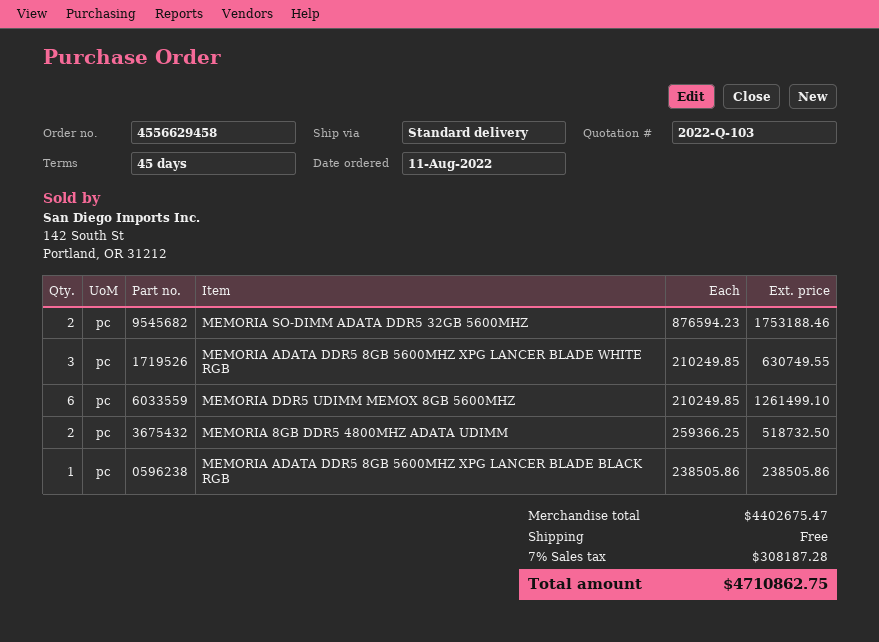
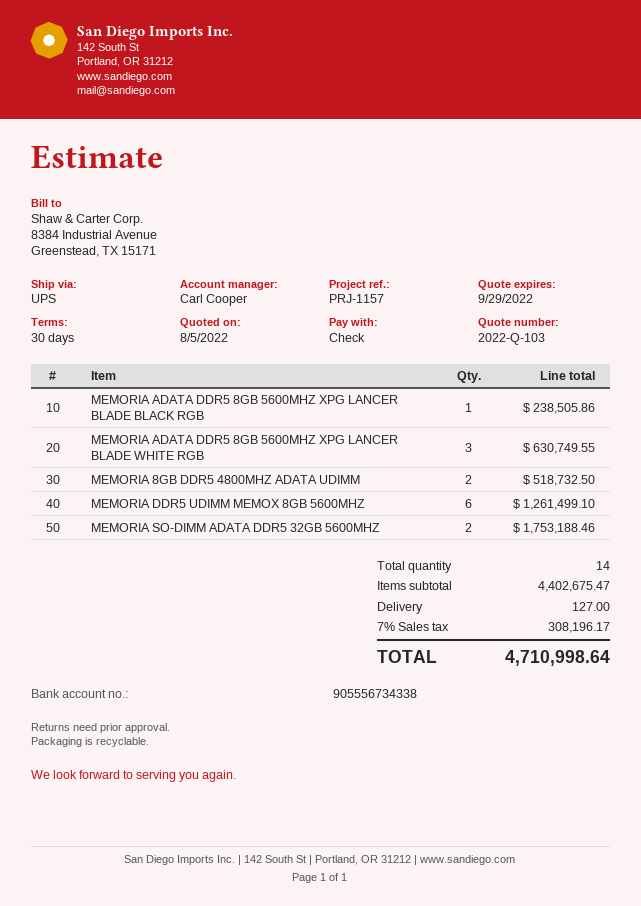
payment terms: 45 days -> 30 days
shipping method: standard -> UPS
shipping: 0.00 -> 127.00
tax: 7% = 308187.28 -> 7% = 308196.17
total: 4710862.75 -> 4710998.64

